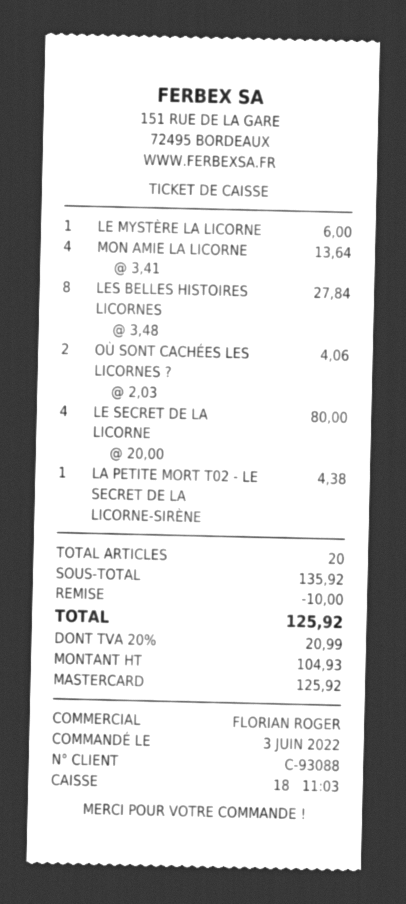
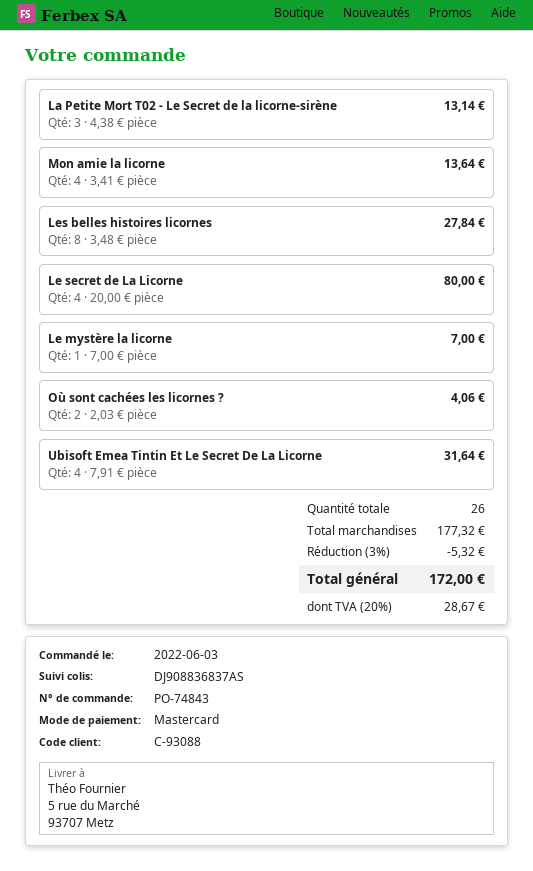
LE MYSTÈRE LA LICORNE: 1 x 6.00 = 6.00 -> 1 x 7.00 = 7.00
LA PETITE MORT T02 - LE SECRET DE LA LICORNE-SIRÈNE: 1 x 4.38 = 4.38 -> 3 x 4.38 = 13.14
Ubisoft Emea Tintin Et Le Secret De La Licorne: none -> 4 x 7.91 = 31.64
total quantity: 20 -> 26
subtotal: 135.92 -> 177.32
discount: 10.00 -> 5.32
tax: 20% = 20.99 -> 20% = 28.67
total: 125.92 -> 172.00

